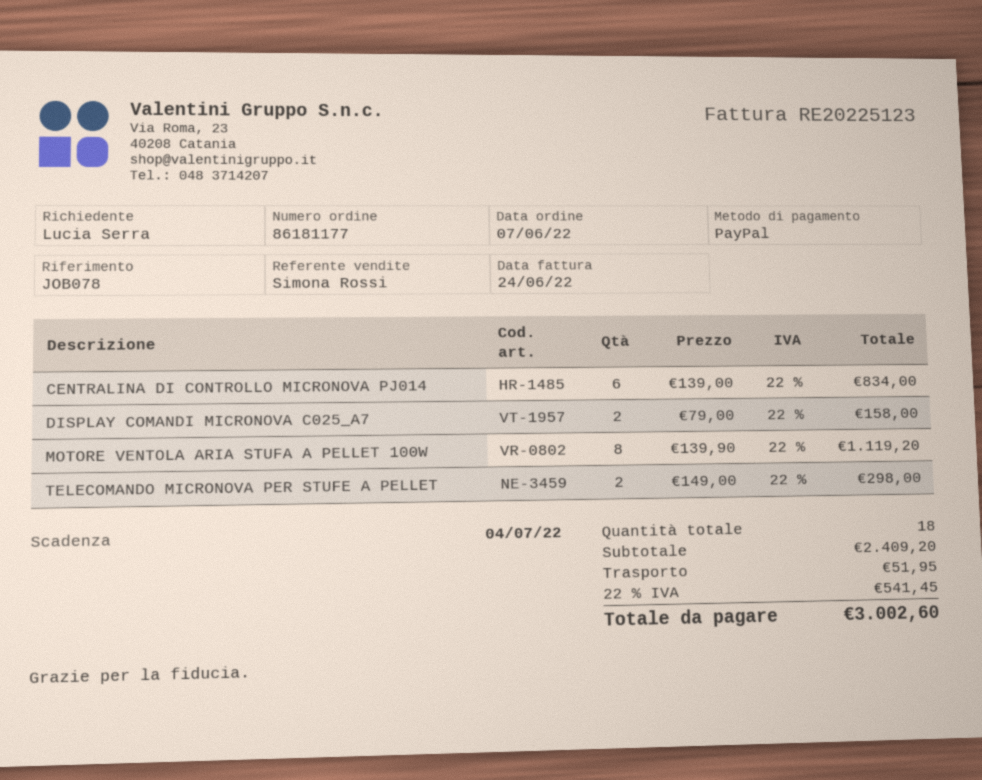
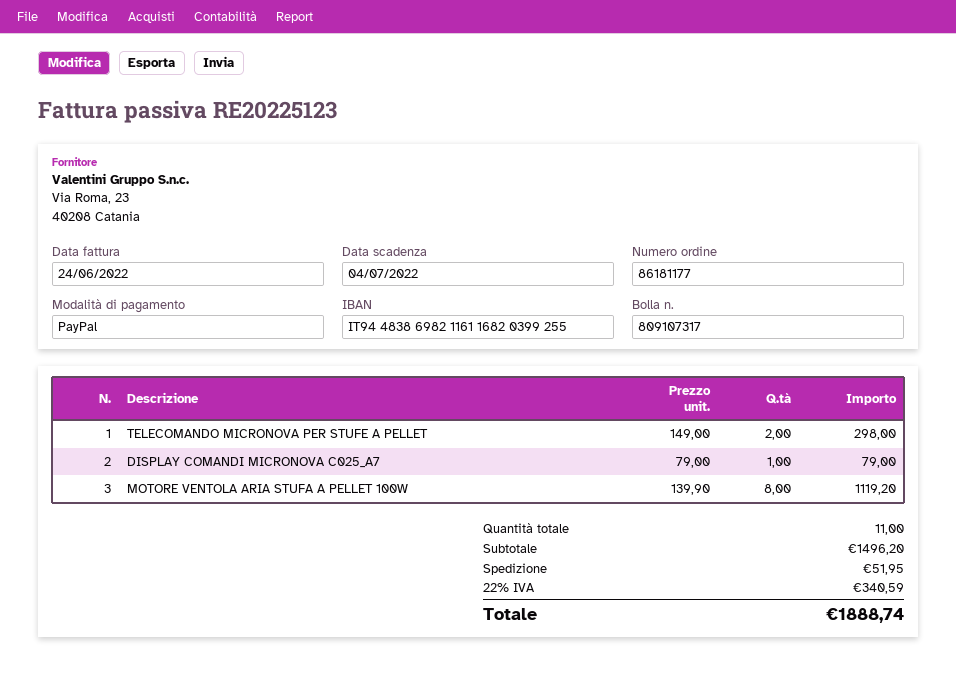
CENTRALINA DI CONTROLLO MICRONOVA PJ014: 6 x 139.00 = 834.00 -> none
DISPLAY COMANDI MICRONOVA C025_A7: 2 x 79.00 = 158.00 -> 1 x 79.00 = 79.00
total quantity: 18 -> 11
subtotal: 2409.20 -> 1496.20
tax: 22% = 541.45 -> 22% = 340.59
total: 3002.60 -> 1888.74

